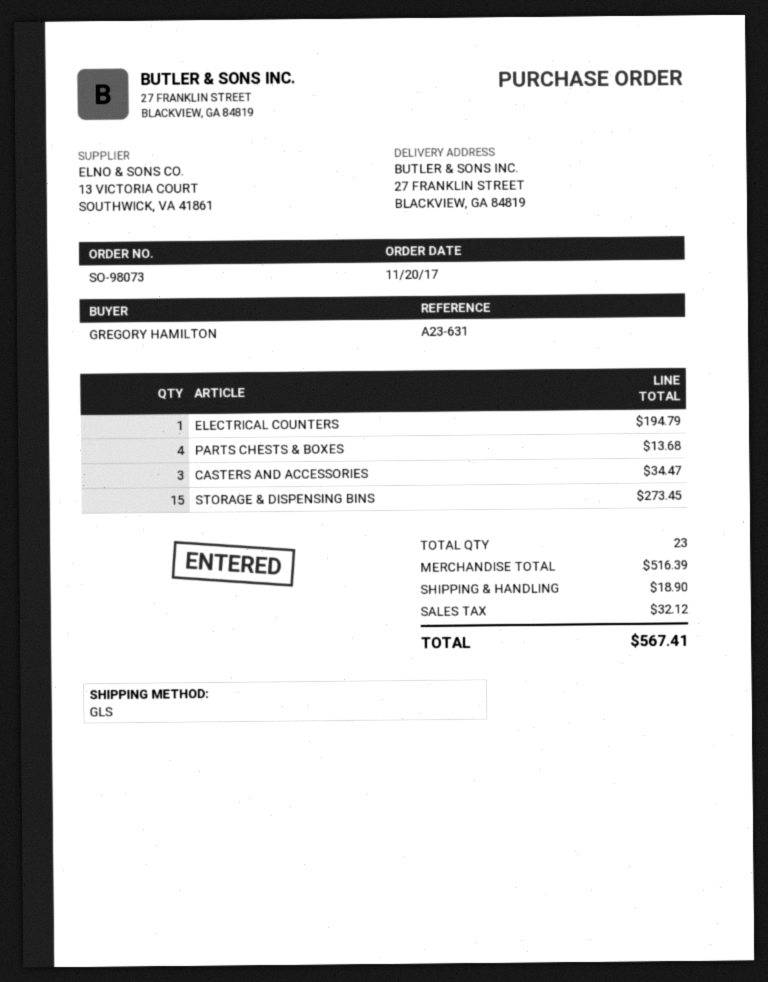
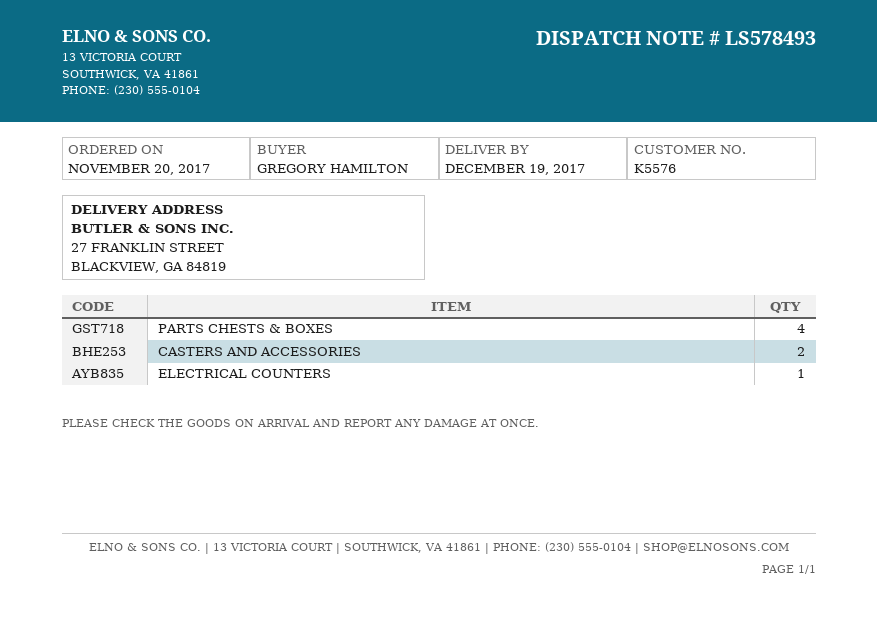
CASTERS AND ACCESSORIES: 3 -> 2
STORAGE & DISPENSING BINS: 15 -> none

